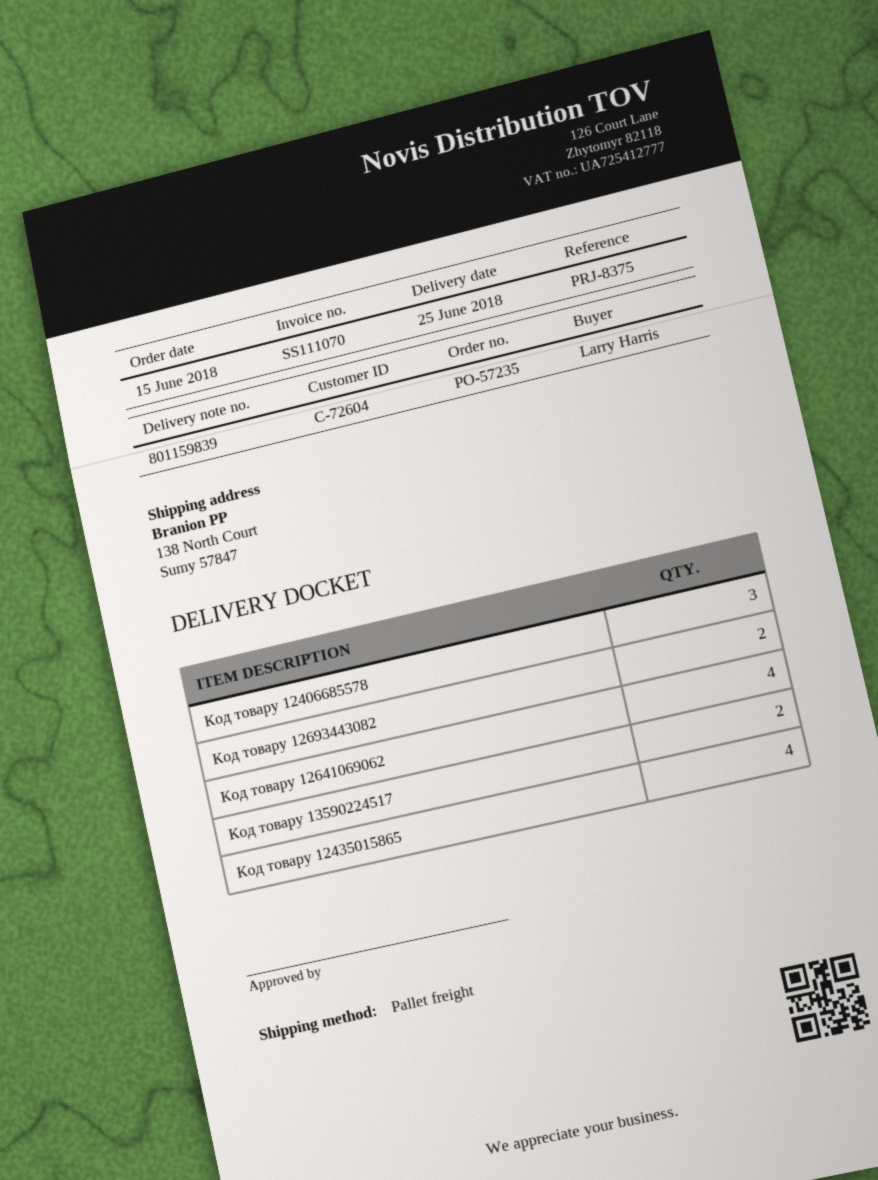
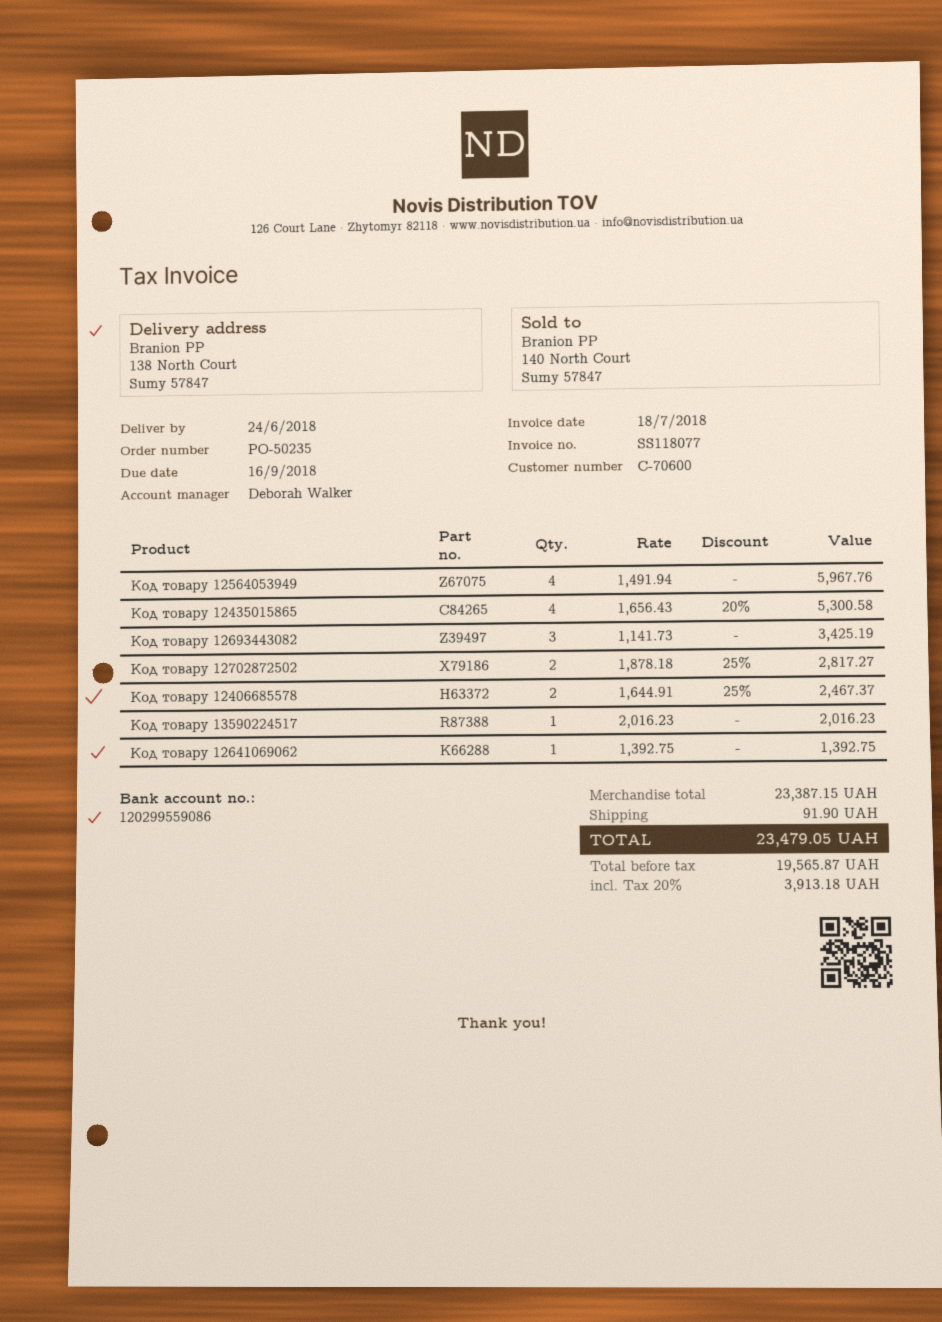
order number: PO-57235 -> PO-50235
delivery date: 2018-06-25 -> 2018-06-24
invoice number: SS111070 -> SS118077
customer number: C-72604 -> C-70600
Код товару 12406685578: 3 -> 2
Код товару 12693443082: 2 -> 3
Код товару 12641069062: 4 -> 1
Код товару 13590224517: 2 -> 1
Код товару 12564053949: none -> 4
Код товару 12702872502: none -> 2

